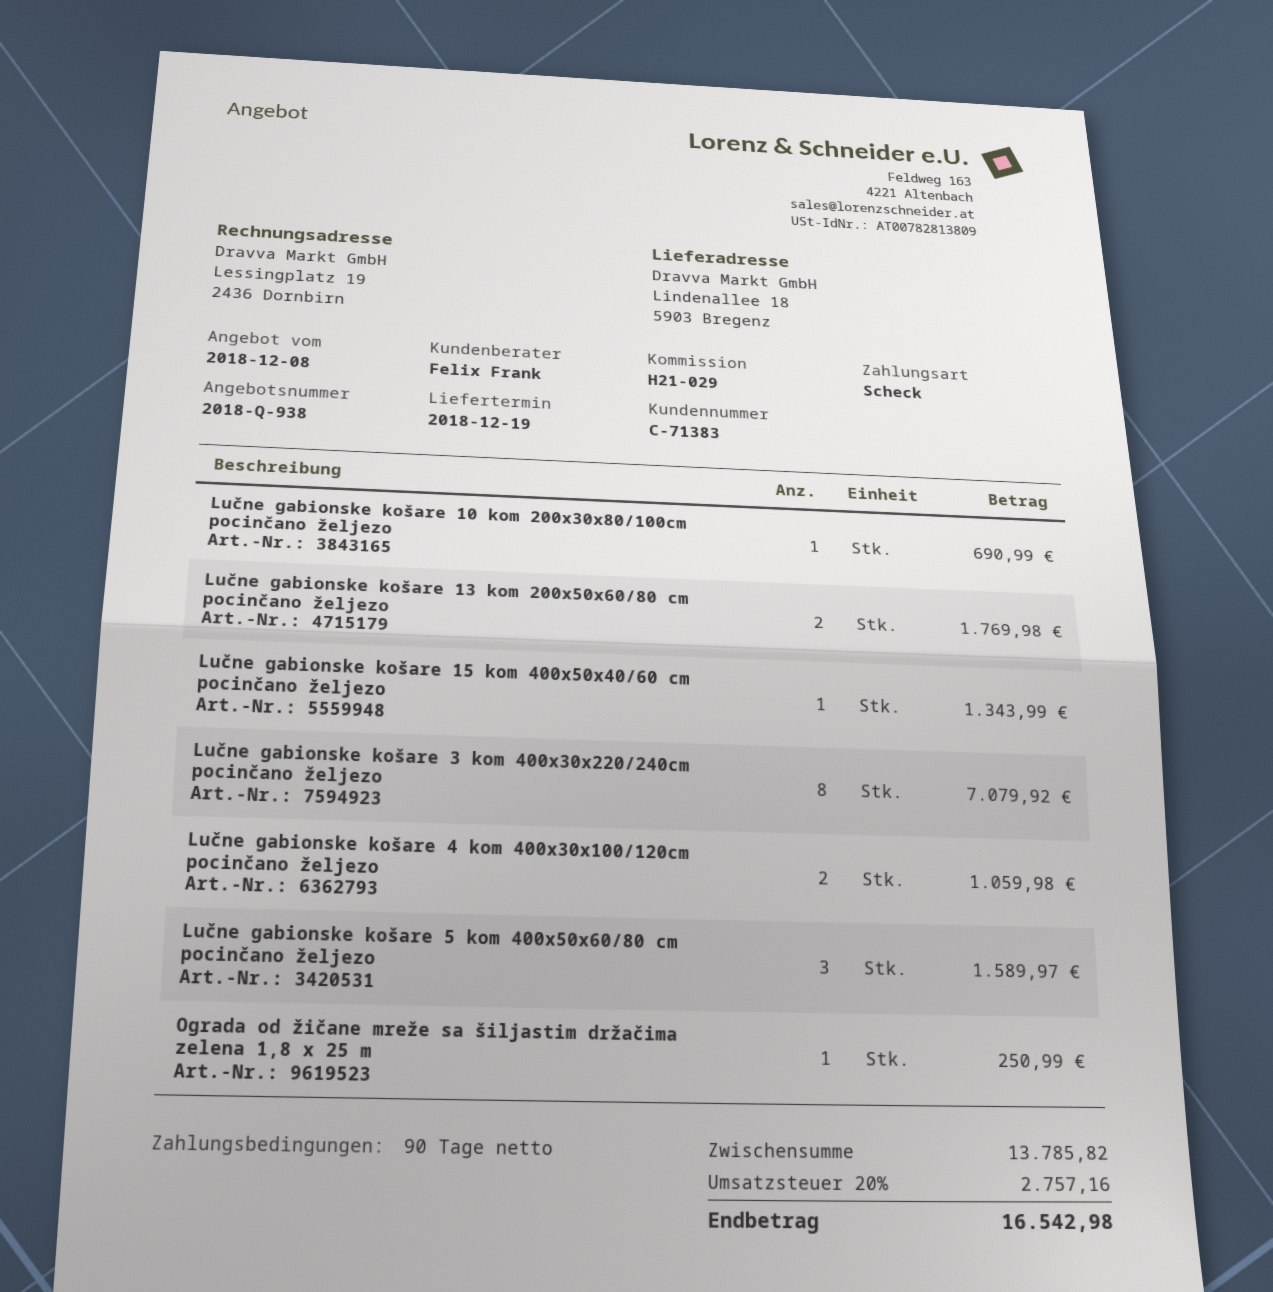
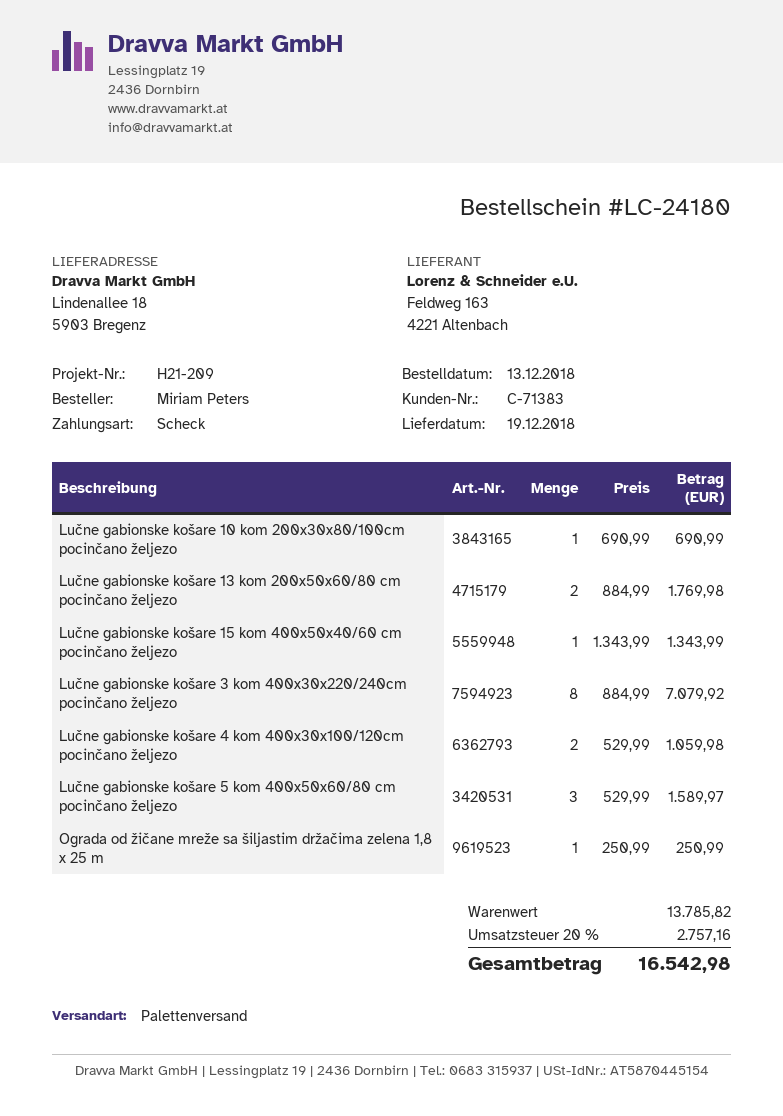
reference: H21-029 -> H21-209

